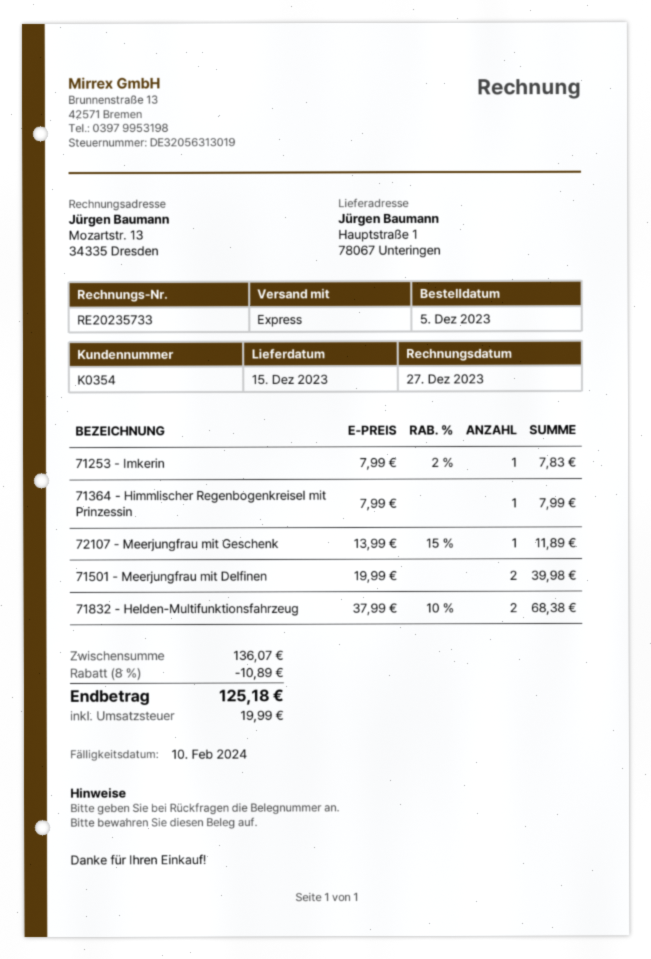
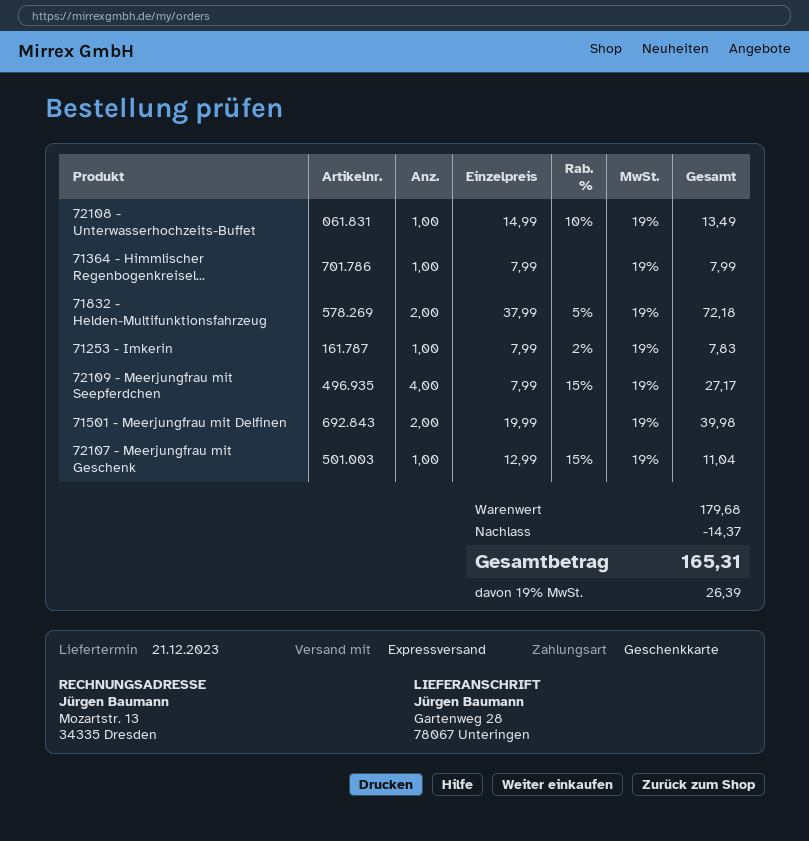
delivery date: 2023-12-15 -> 2023-12-21
ship to: Hauptstraße 1, 78067 Unteringen -> Gartenweg 28, 78067 Unteringen
72107 - Meerjungfrau mit Geschenk: 1 x 13.99 - 15% = 11.89 -> 1 x 12.99 - 15% = 11.04
71832 - Helden-Multifunktionsfahrzeug: 2 x 37.99 - 10% = 68.38 -> 2 x 37.99 - 5% = 72.18
72108 - Unterwasserhochzeits-Buffet: none -> 1 x 14.99 - 10% = 13.49
72109 - Meerjungfrau mit Seepferdchen: none -> 4 x 7.99 - 15% = 27.17
subtotal: 136.07 -> 179.68
discount: 10.89 -> 14.37
tax: 19.99 -> 26.39
total: 125.18 -> 165.31

